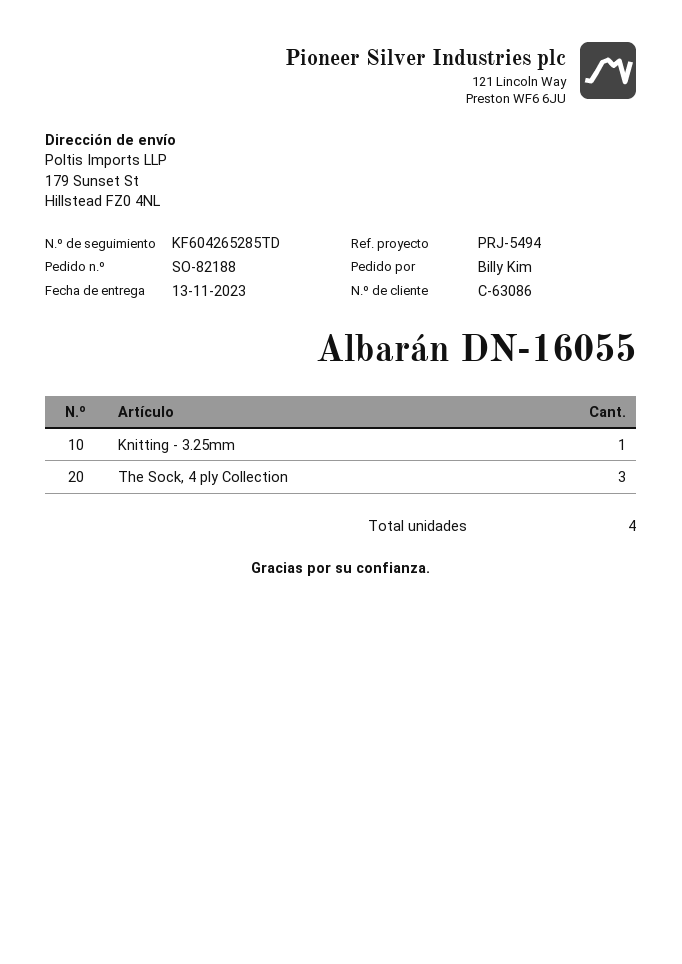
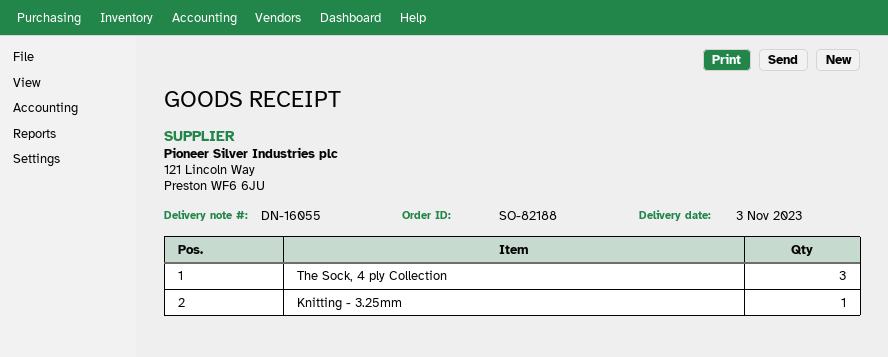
delivery date: 2023-11-13 -> 2023-11-03

